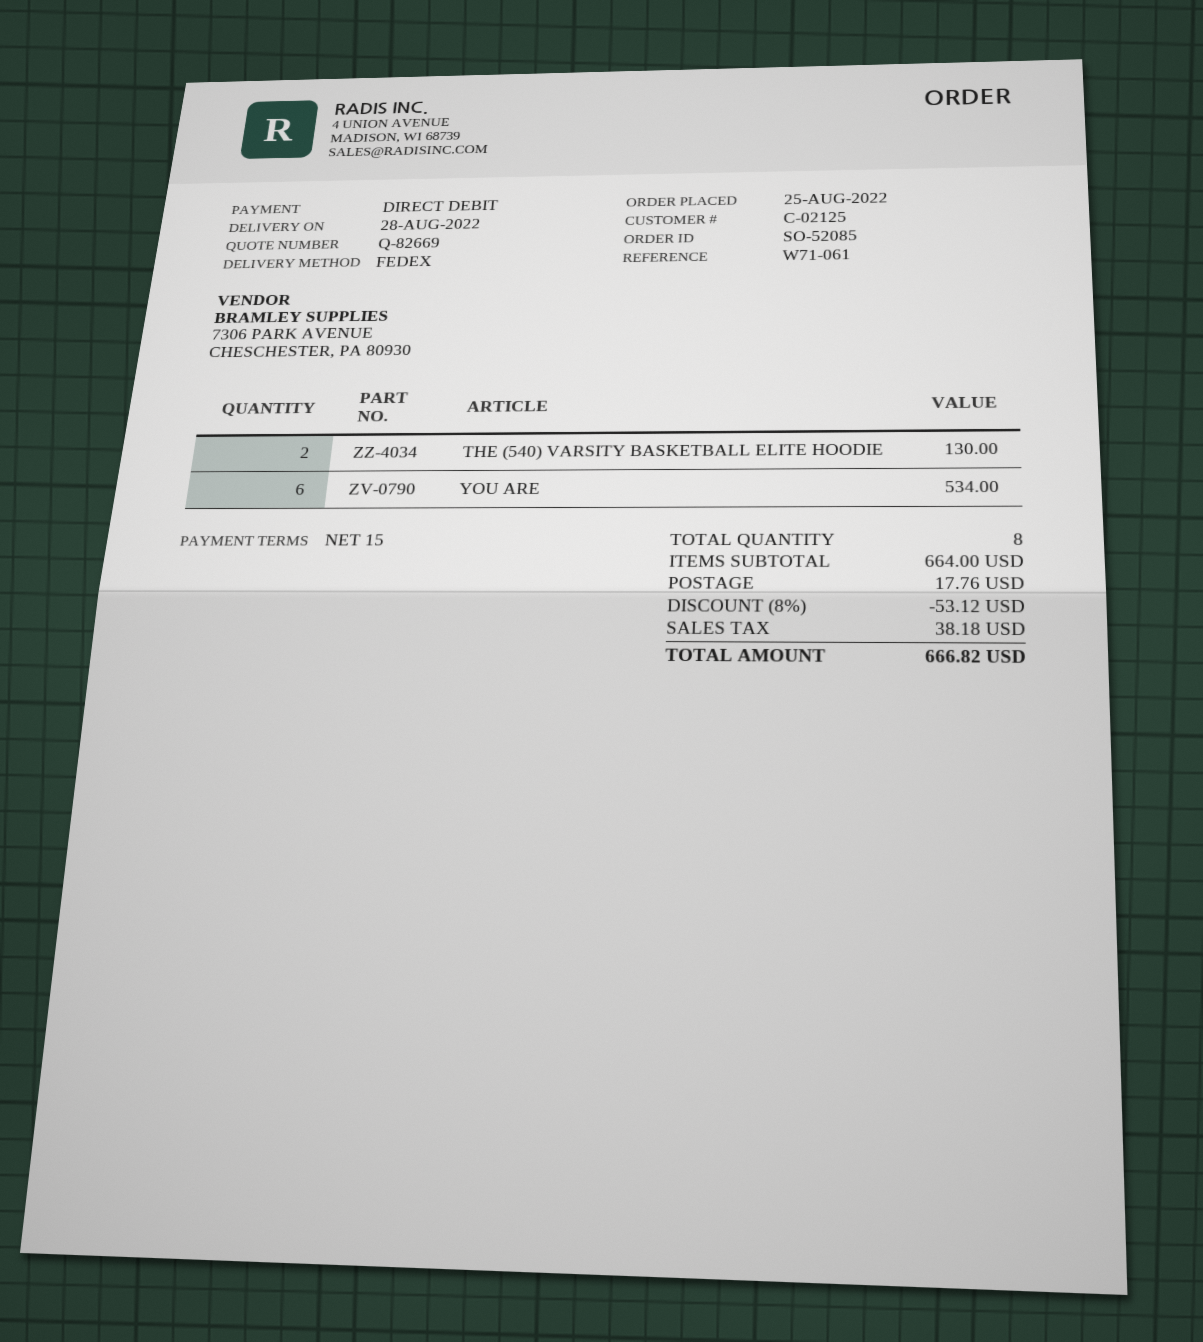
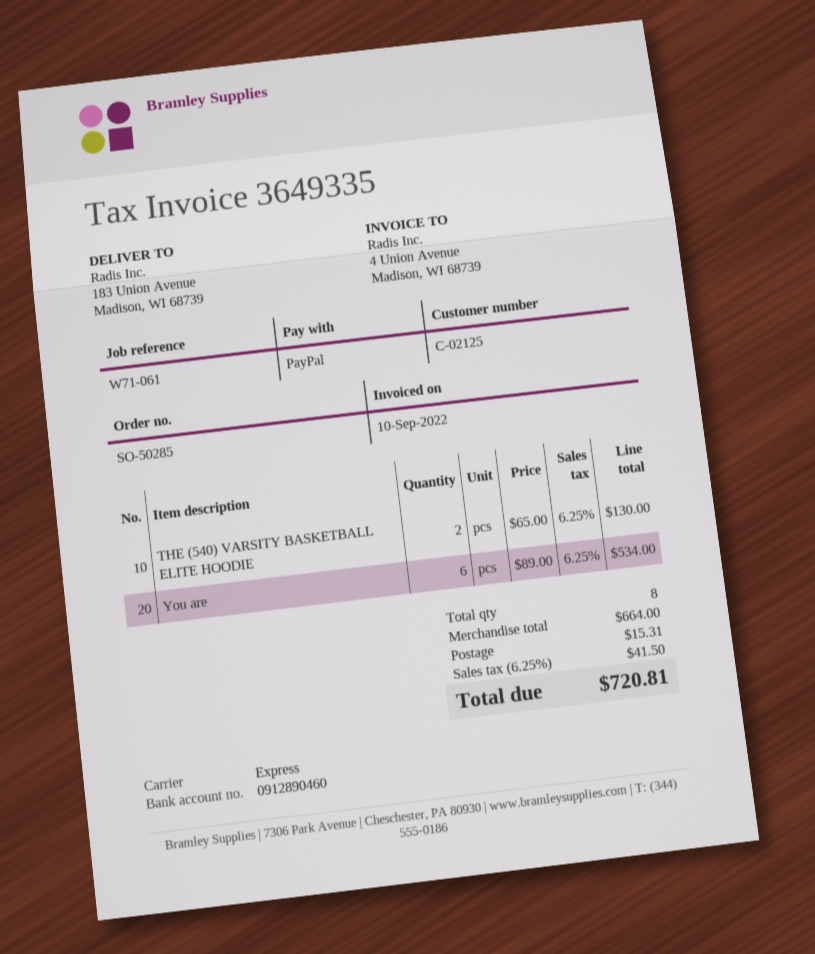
order number: SO-52085 -> SO-50285
payment method: direct debit -> PayPal
shipping method: FedEx -> express
discount: 8% = 53.12 -> none
shipping: 17.76 -> 15.31
tax: 38.18 -> 41.50
total: 666.82 -> 720.81

